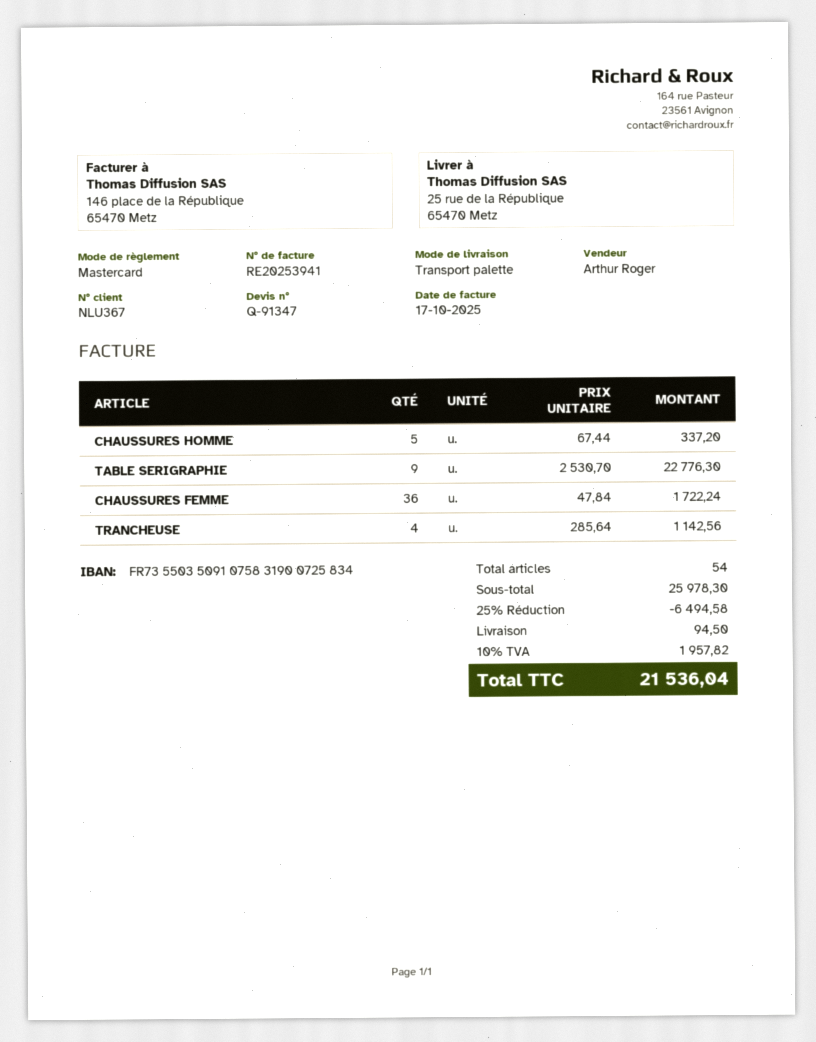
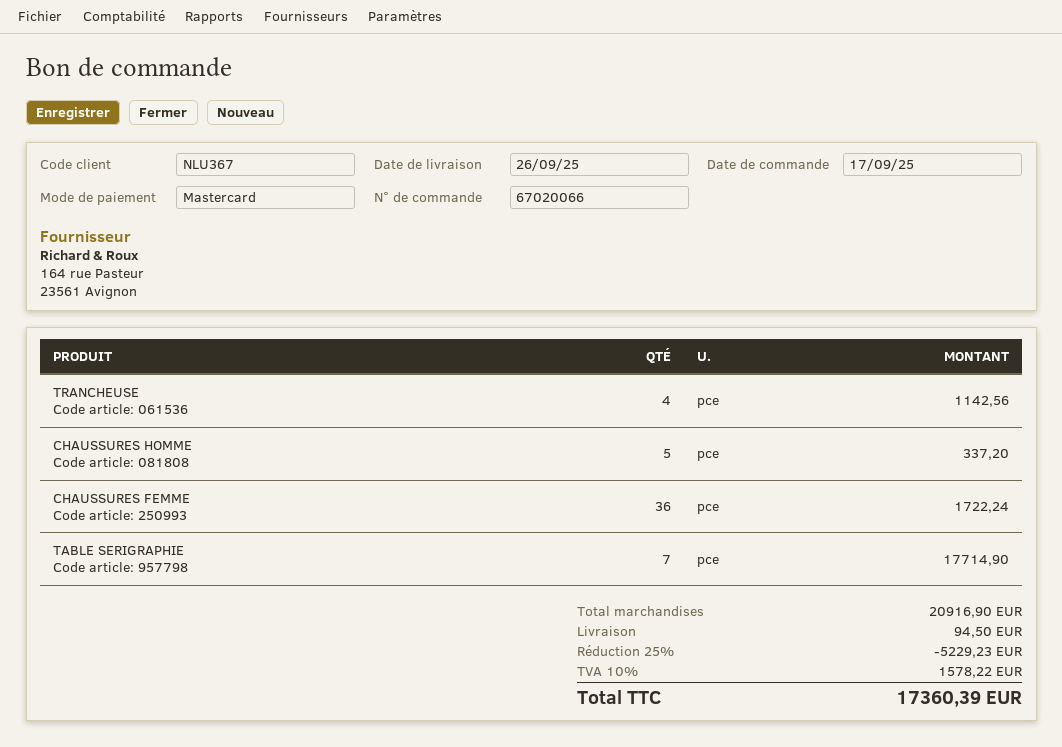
TABLE SERIGRAPHIE: 9 for 22776.30 -> 7 for 17714.90
subtotal: 25978.30 -> 20916.90
discount: 25% = 6494.58 -> 25% = 5229.23
tax: 10% = 1957.82 -> 10% = 1578.22
total: 21536.04 -> 17360.39

